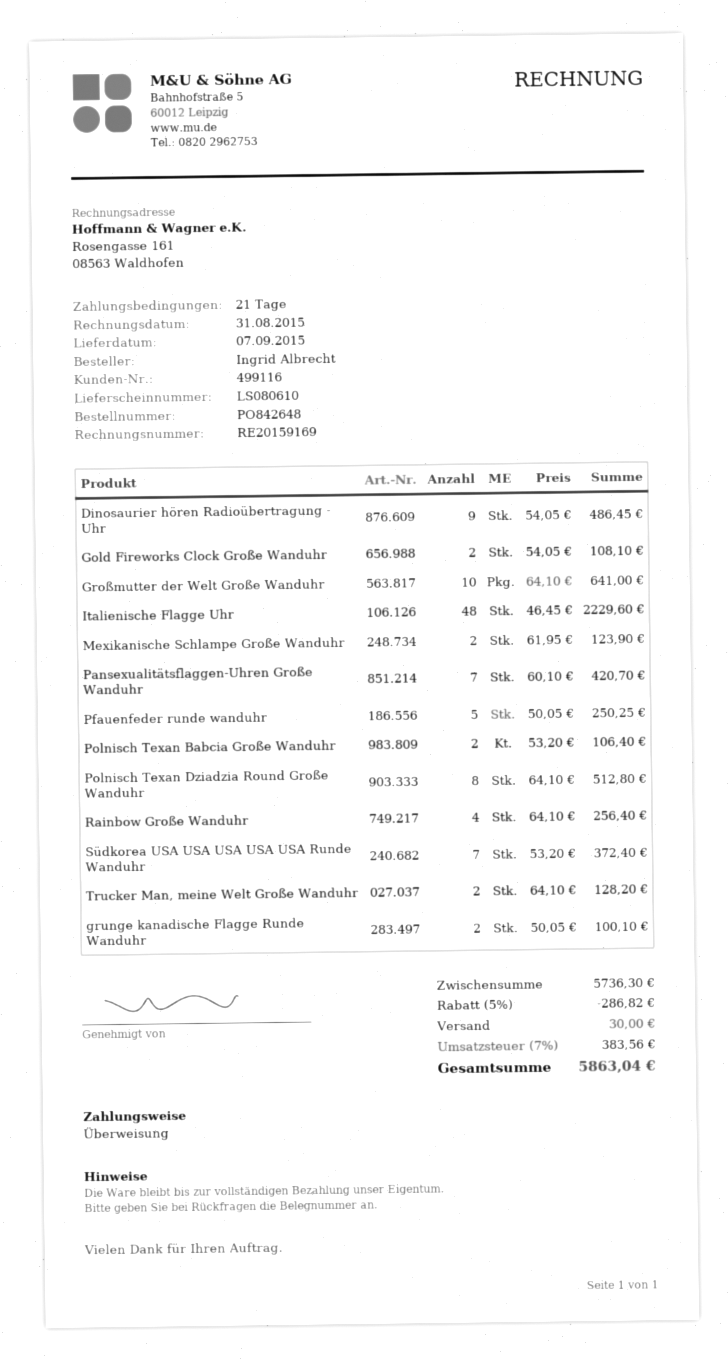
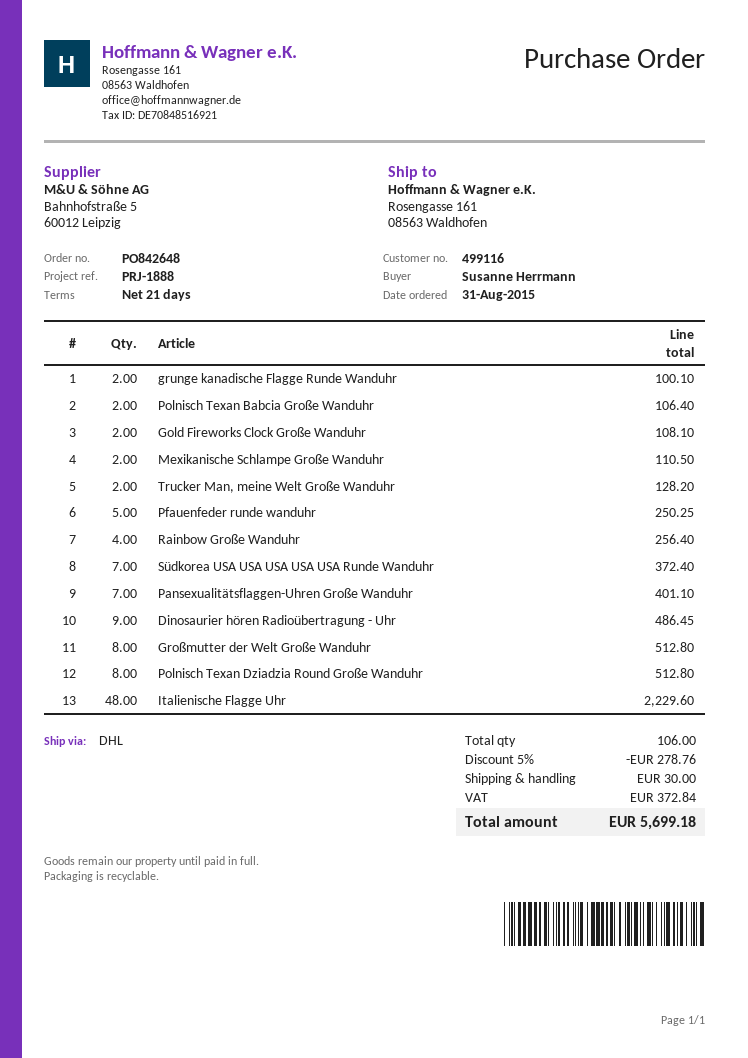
ordered by: Ingrid Albrecht -> Susanne Herrmann
Großmutter der Welt Große Wanduhr: 10 for 641.00 -> 8 for 512.80
Mexikanische Schlampe Große Wanduhr: 2 for 123.90 -> 2 for 110.50
Pansexualitätsflaggen-Uhren Große Wanduhr: 7 for 420.70 -> 7 for 401.10
discount: 5% = 286.82 -> 5% = 278.76
tax: 383.56 -> 372.84
total: 5863.04 -> 5699.18

